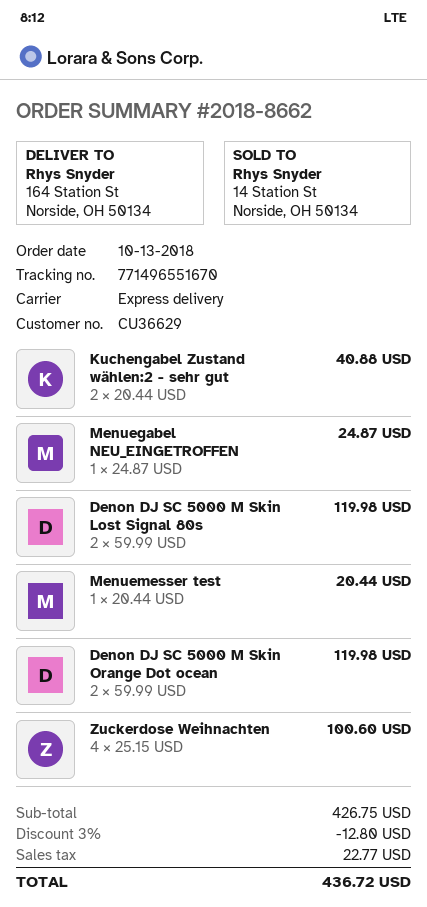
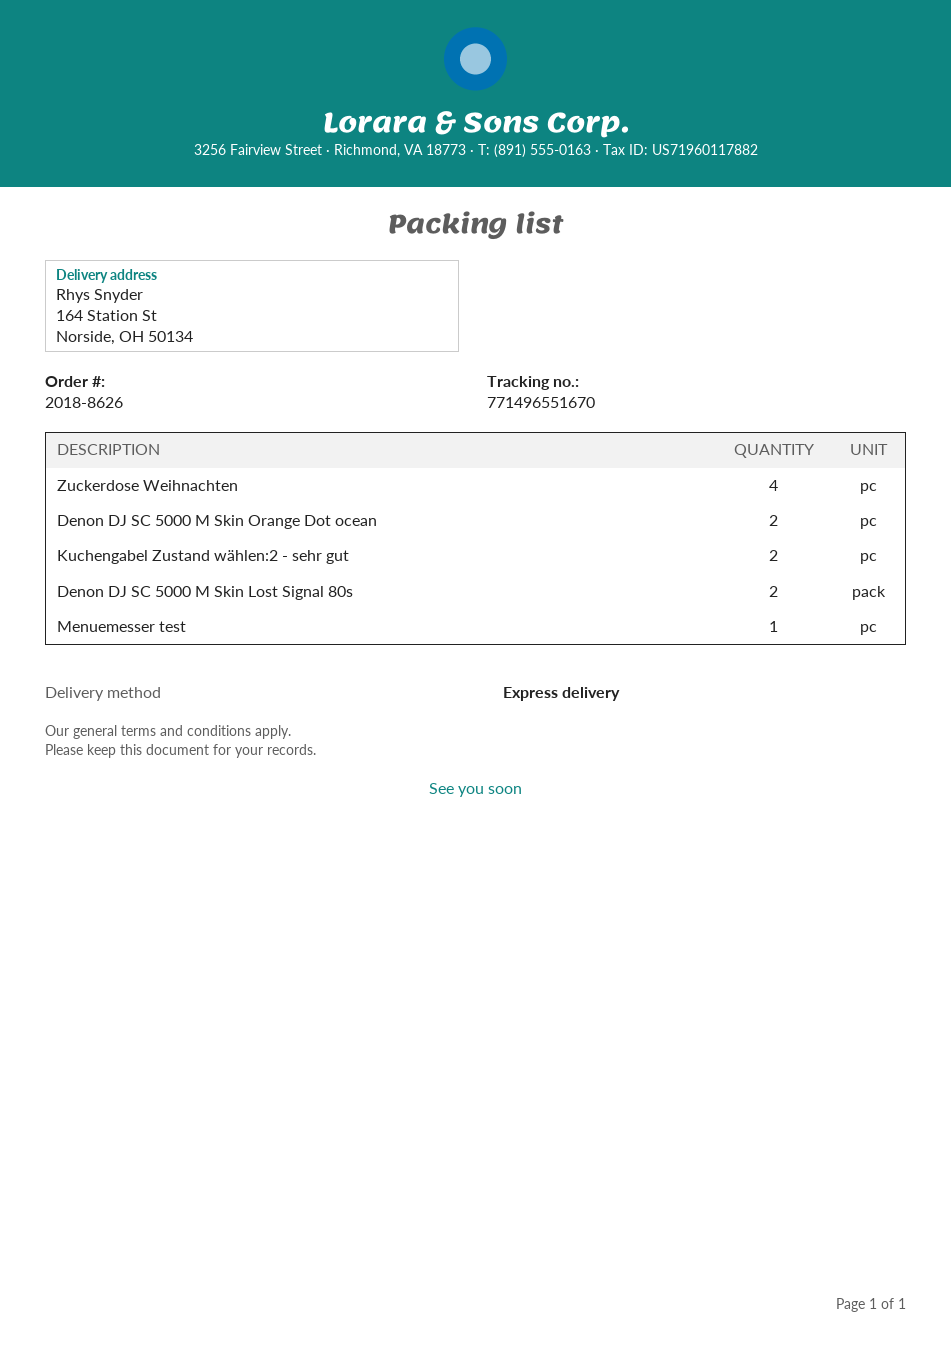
order number: 2018-8662 -> 2018-8626
Menuegabel NEU_EINGETROFFEN: 1 -> none

